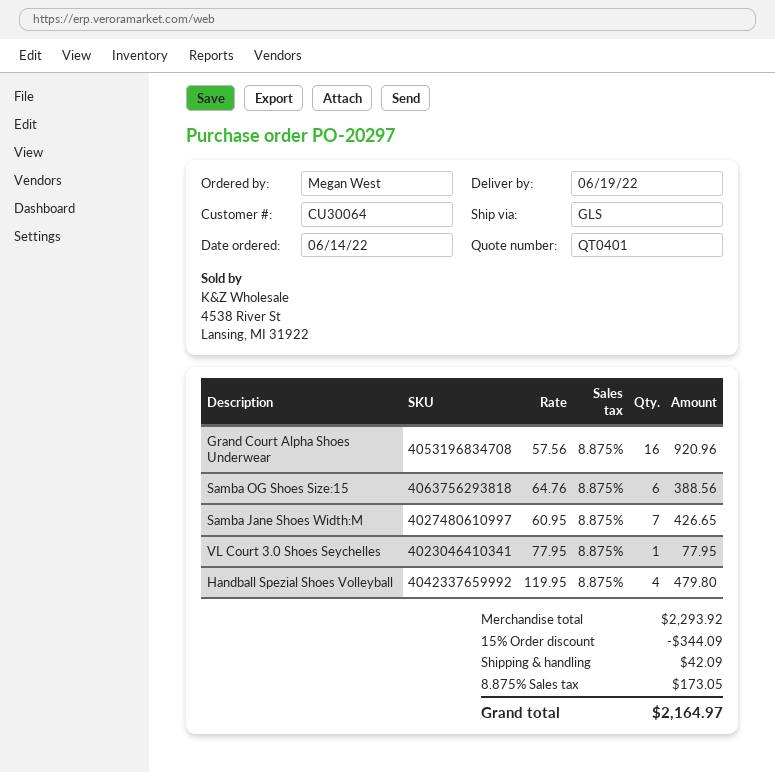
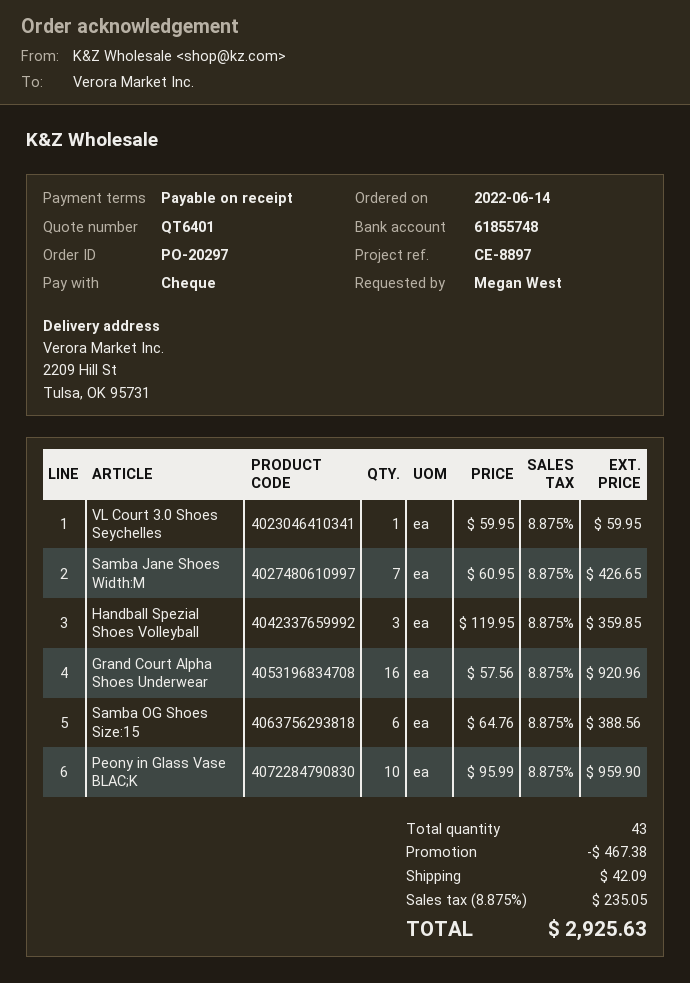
quote number: QT0401 -> QT6401
VL Court 3.0 Shoes Seychelles: 1 x 77.95 = 77.95 -> 1 x 59.95 = 59.95
Handball Spezial Shoes Volleyball: 4 x 119.95 = 479.80 -> 3 x 119.95 = 359.85
Peony in Glass Vase BLAC;K: none -> 10 x 95.99 = 959.90
discount: 344.09 -> 467.38
tax: 8.875% = 173.05 -> 8.875% = 235.05
total: 2164.97 -> 2925.63

